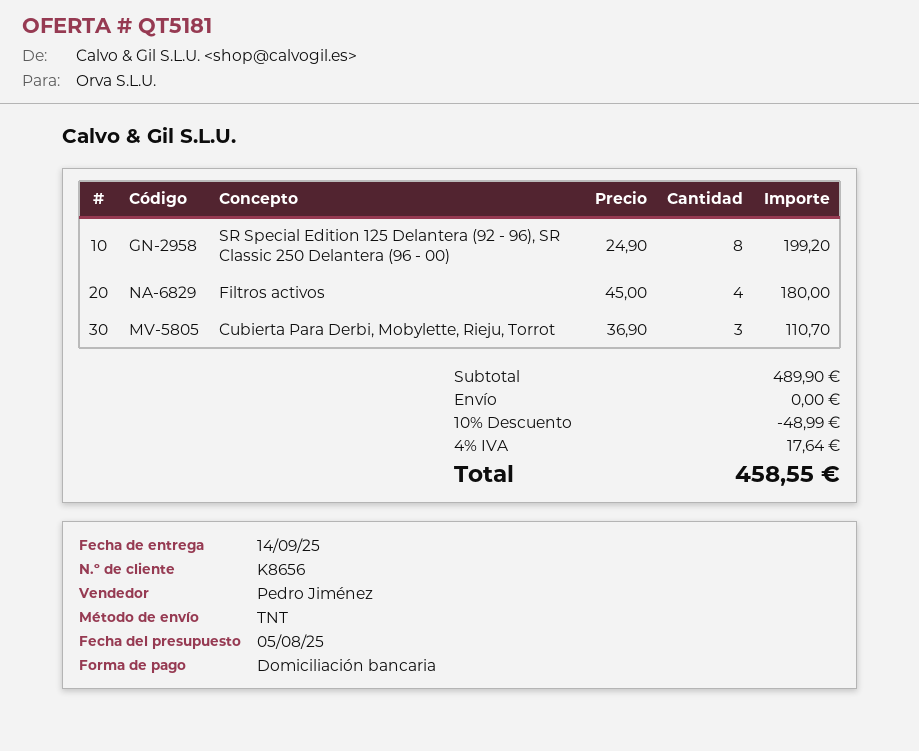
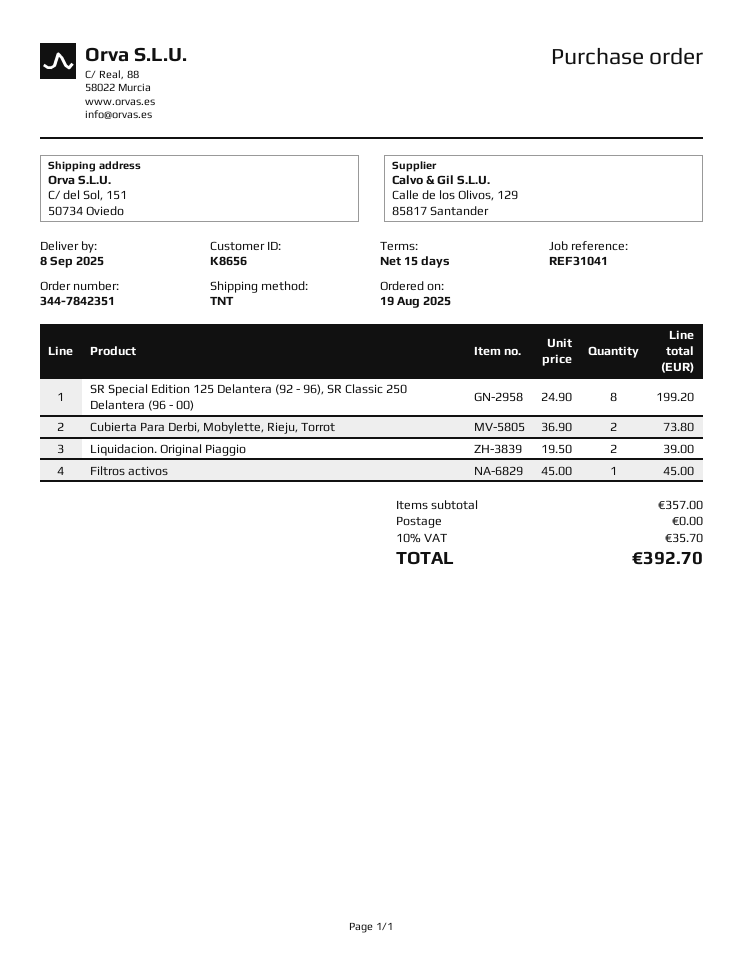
delivery date: 2025-09-14 -> 2025-09-08
Filtros activos: 4 x 45.00 = 180.00 -> 1 x 45.00 = 45.00
Cubierta Para Derbi, Mobylette, Rieju, Torrot: 3 x 36.90 = 110.70 -> 2 x 36.90 = 73.80
Liquidacion. Original Piaggio: none -> 2 x 19.50 = 39.00
subtotal: 489.90 -> 357.00
discount: 10% = 48.99 -> none
tax: 4% = 17.64 -> 10% = 35.70
total: 458.55 -> 392.70

